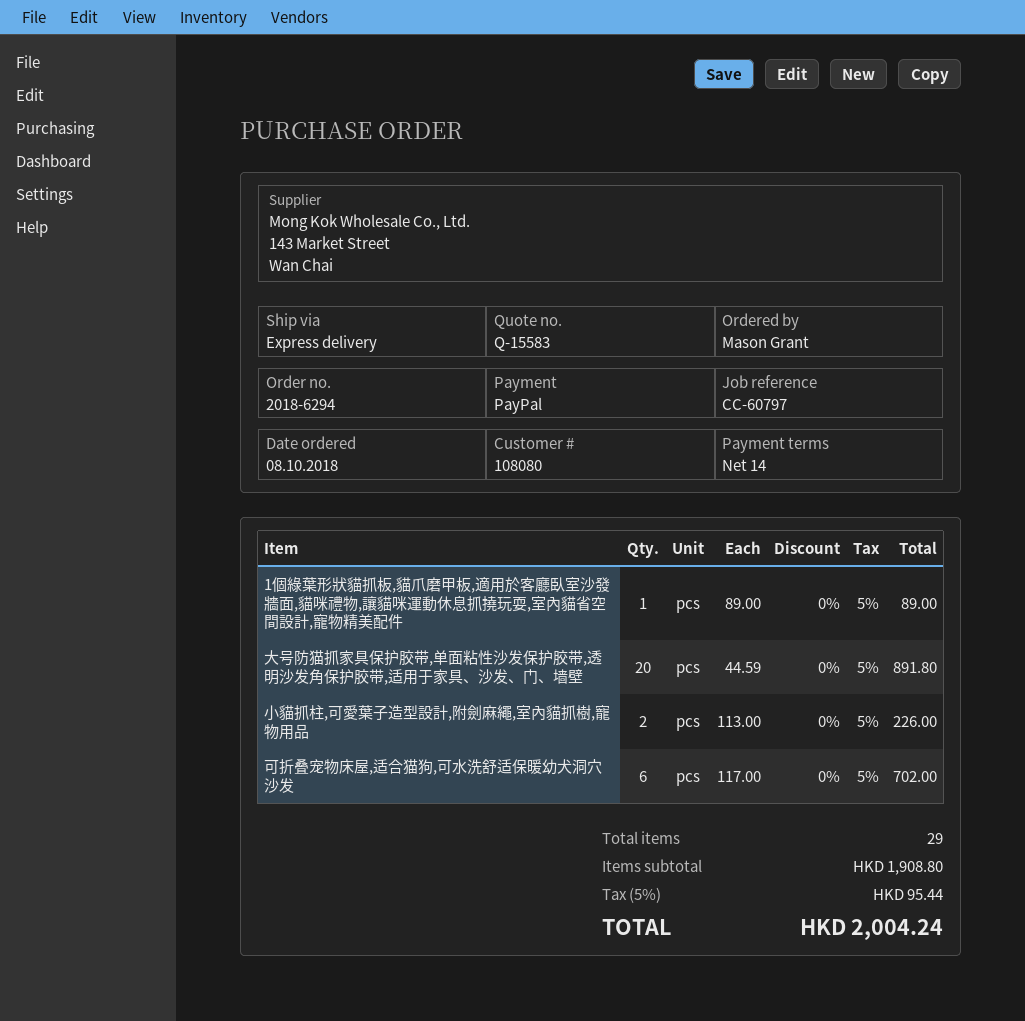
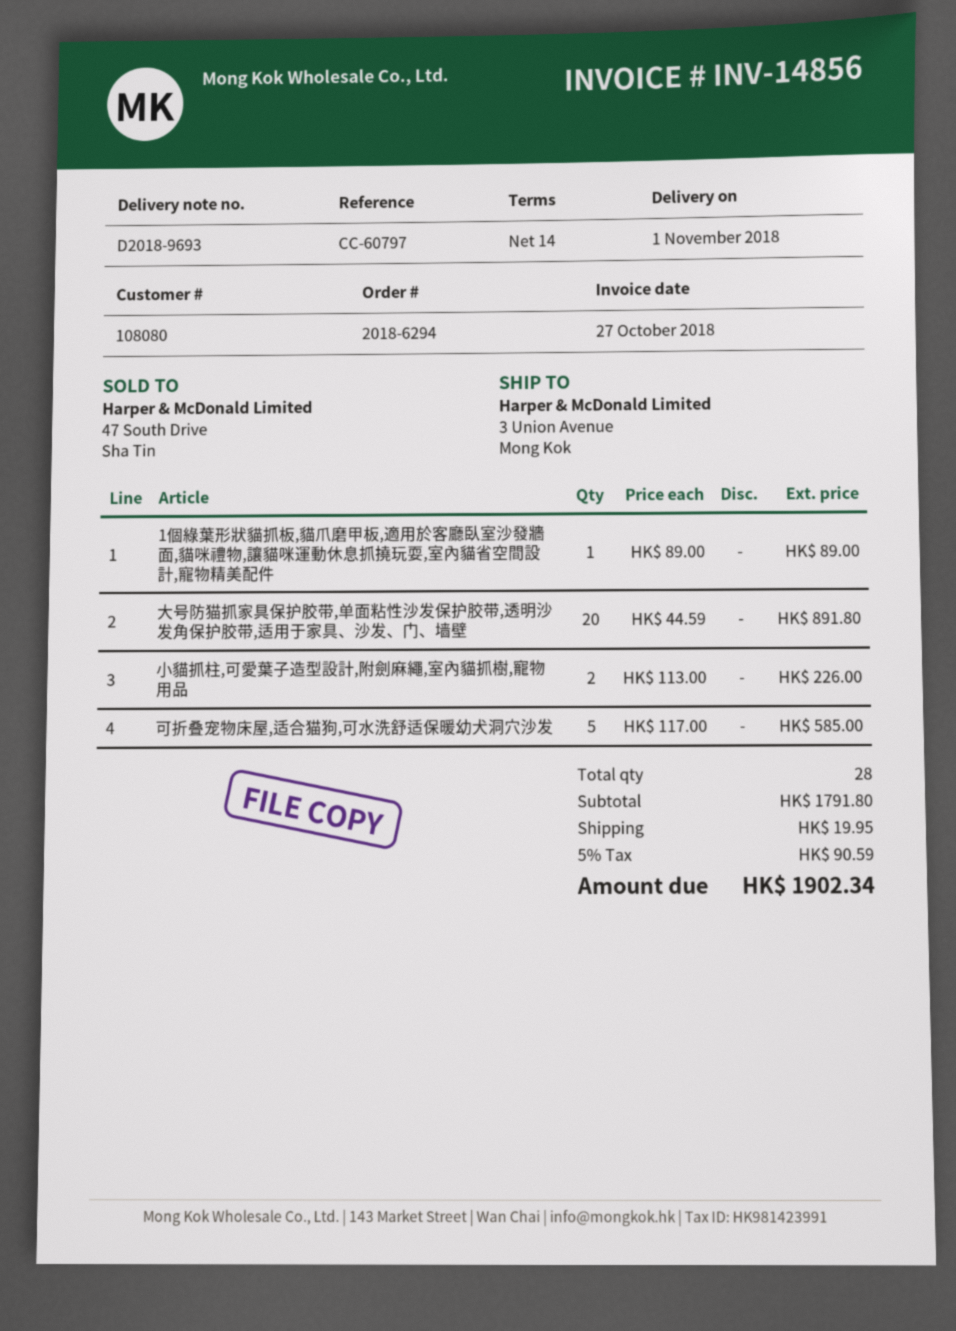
可折叠宠物床屋,适合猫狗,可水洗舒适保暖幼犬洞穴沙发: 6 x 117.00 = 702.00 -> 5 x 117.00 = 585.00
total quantity: 29 -> 28
subtotal: 1908.80 -> 1791.80
shipping: none -> 19.95
tax: 5% = 95.44 -> 5% = 90.59
total: 2004.24 -> 1902.34

